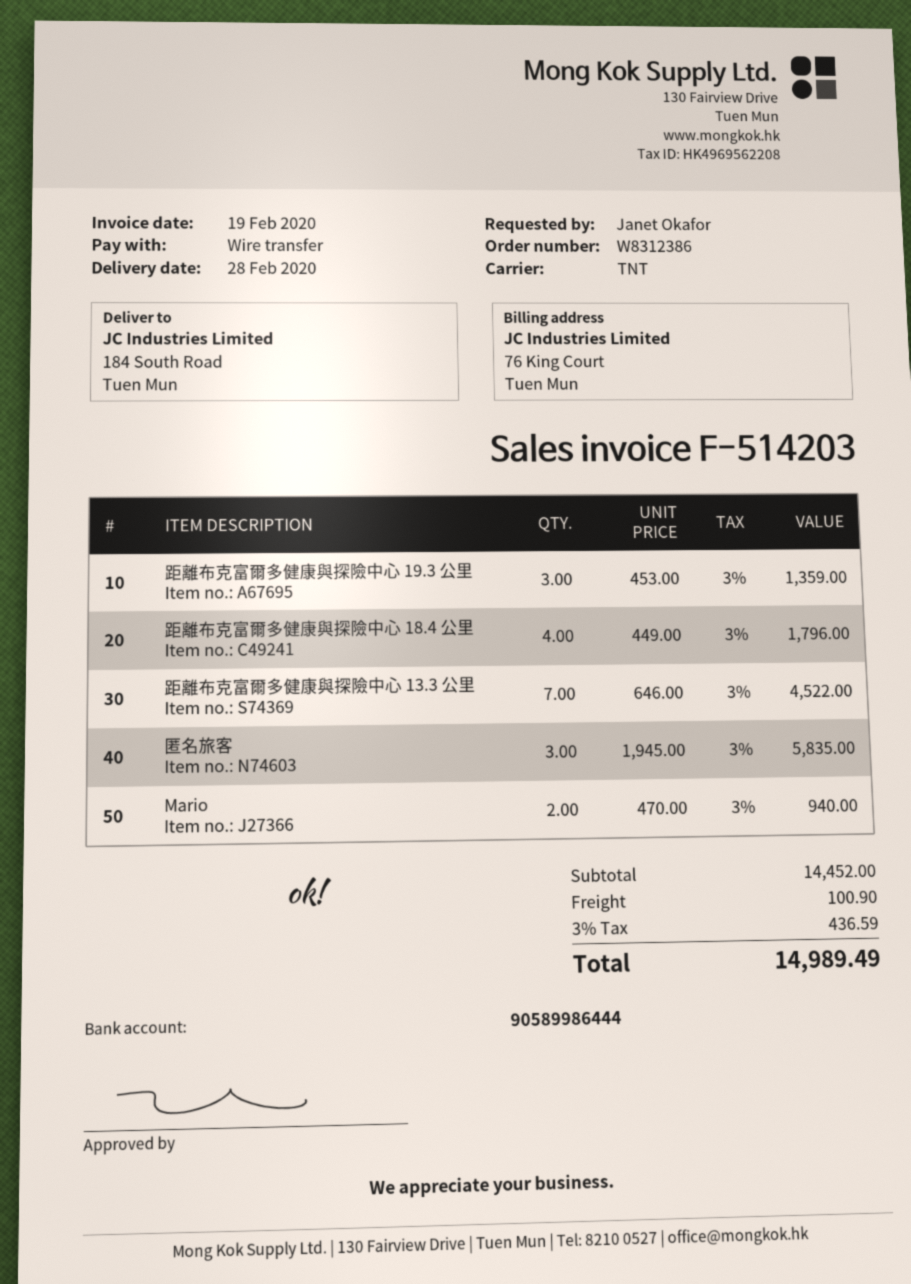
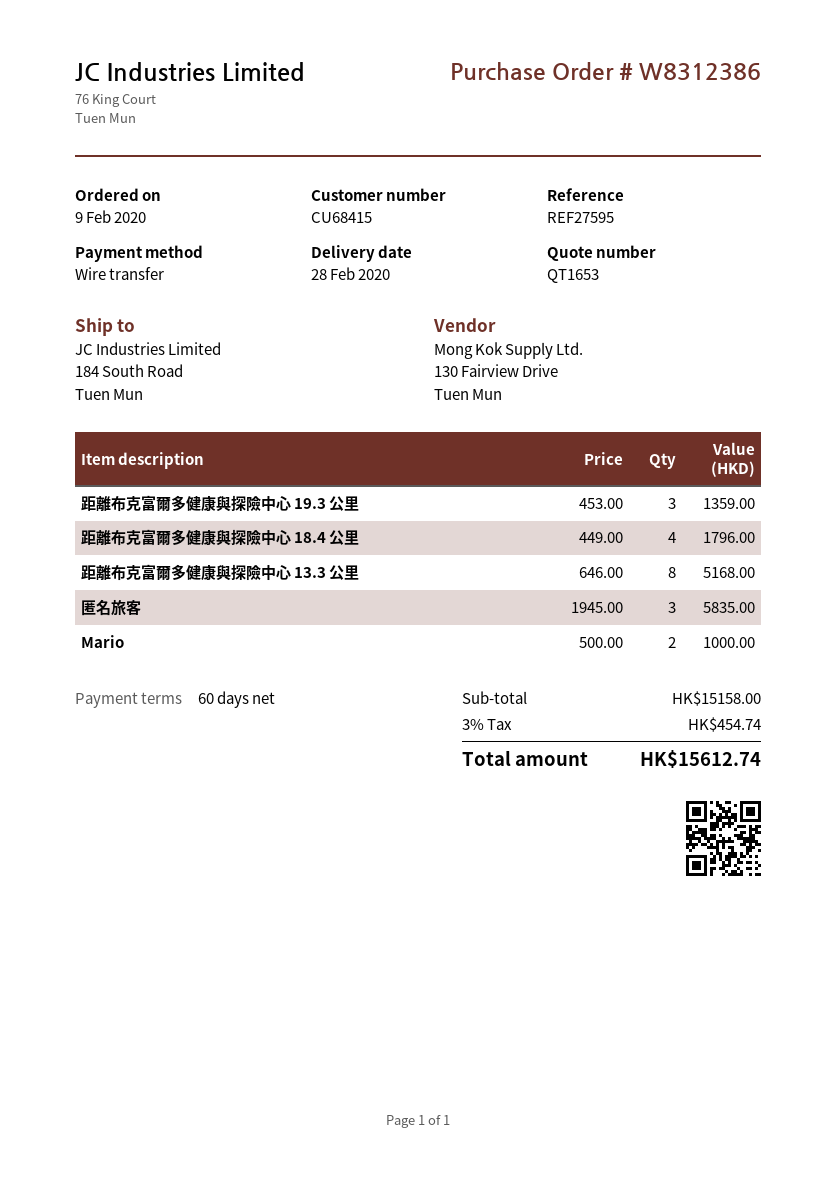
距離布克富爾多健康與探險中心 13.3 公里: 7 x 646.00 = 4522.00 -> 8 x 646.00 = 5168.00
Mario: 2 x 470.00 = 940.00 -> 2 x 500.00 = 1000.00
subtotal: 14452.00 -> 15158.00
shipping: 100.90 -> none
tax: 3% = 436.59 -> 3% = 454.74
total: 14989.49 -> 15612.74

